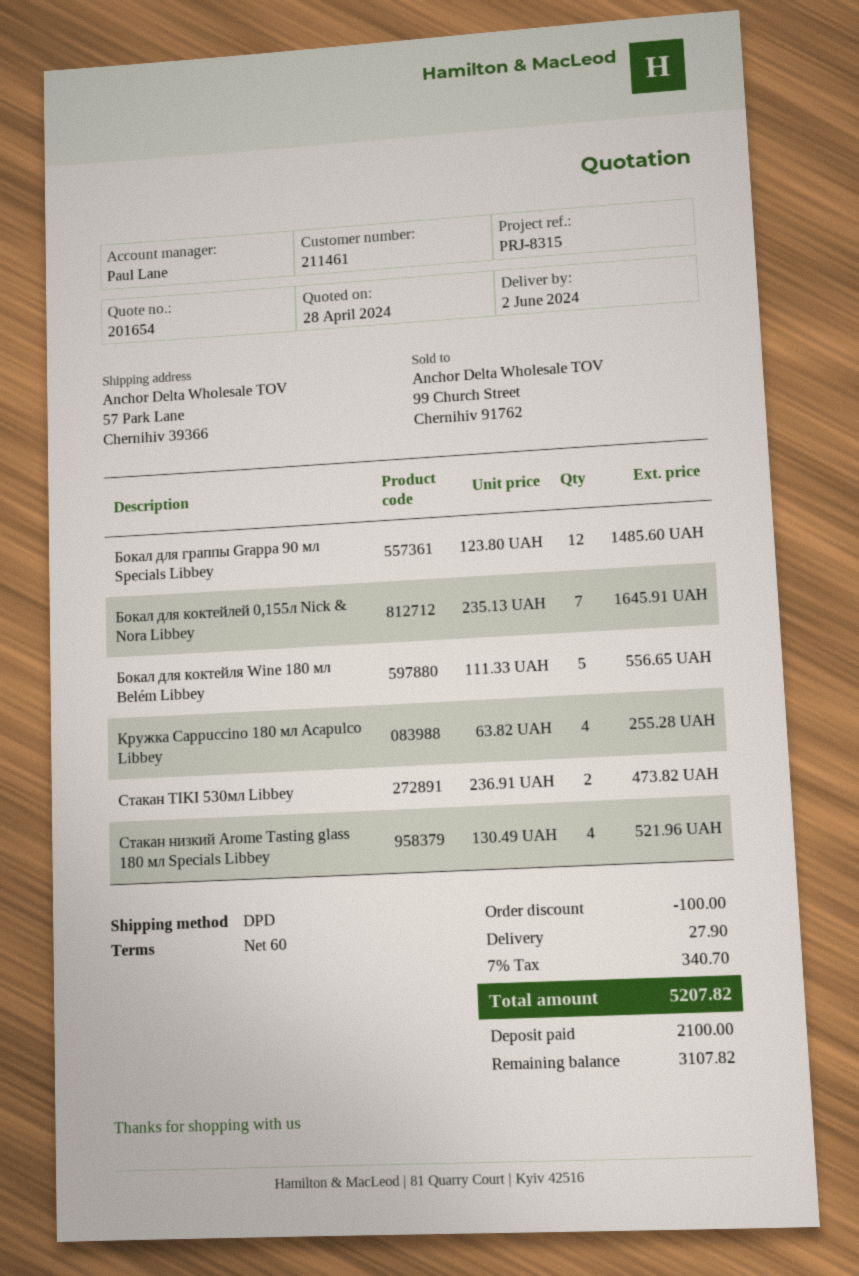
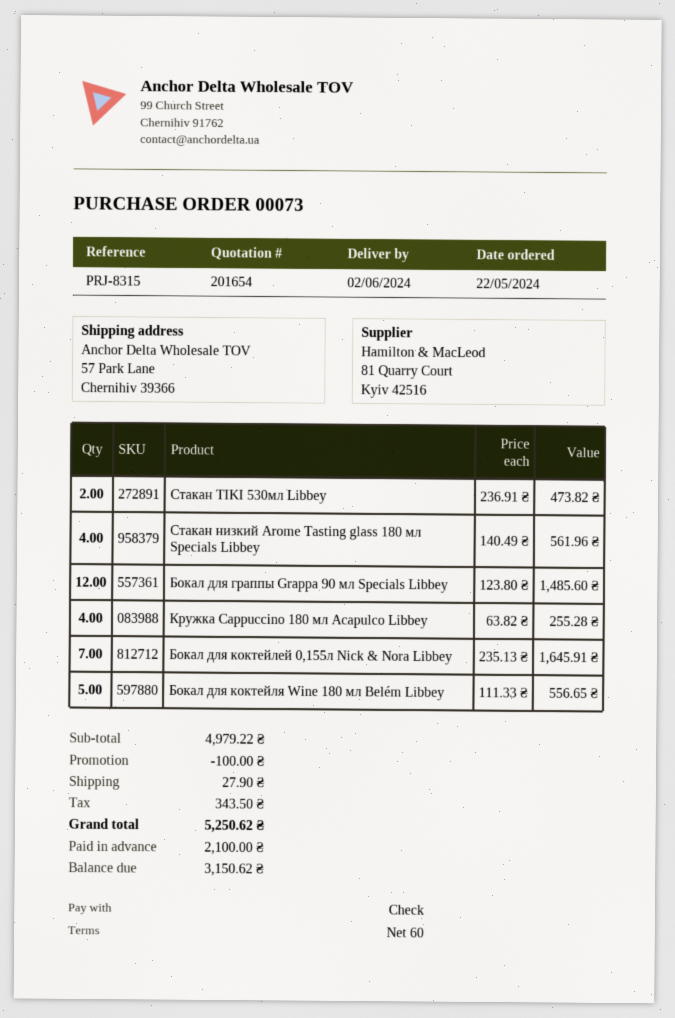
Стакан низкий Arome Tasting glass 180 мл Specials Libbey: 4 x 130.49 = 521.96 -> 4 x 140.49 = 561.96
tax: 340.70 -> 343.50
total: 5207.82 -> 5250.62
balance: 3107.82 -> 3150.62

